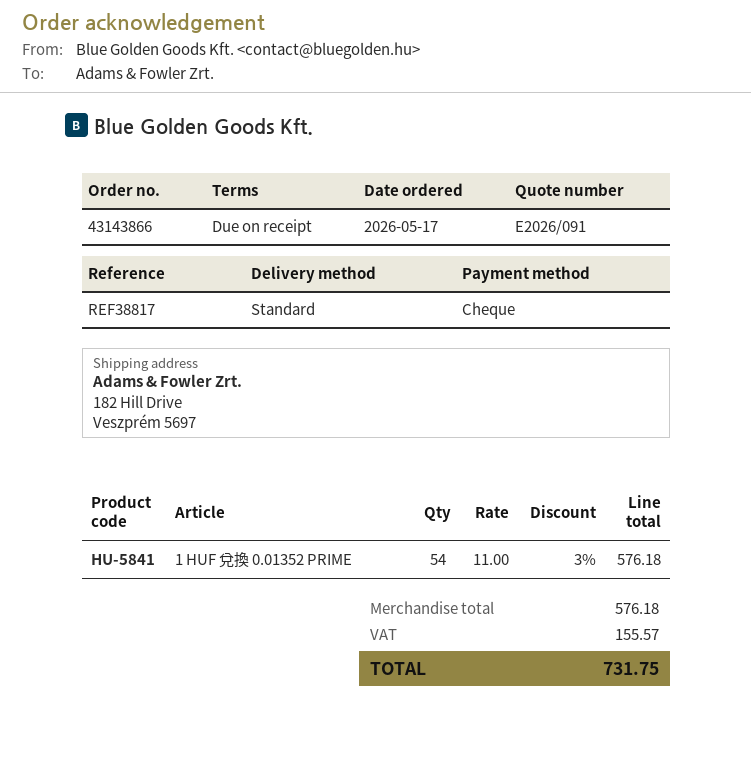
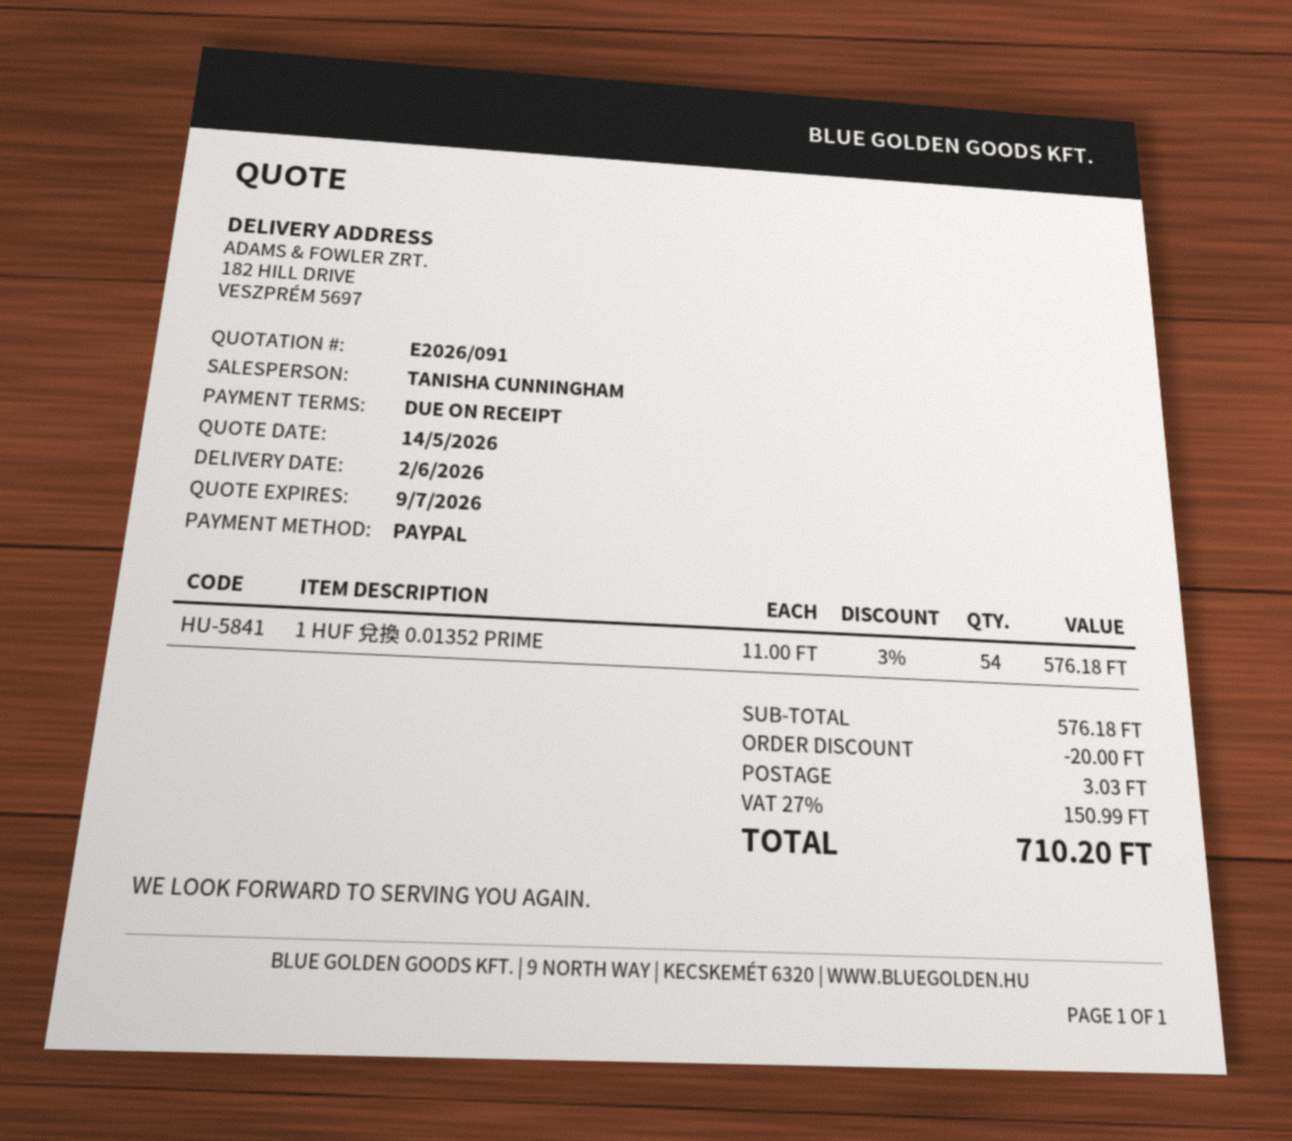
payment method: cheque -> PayPal
discount: none -> 20.00
shipping: none -> 3.03
tax: 155.57 -> 150.99
total: 731.75 -> 710.20

